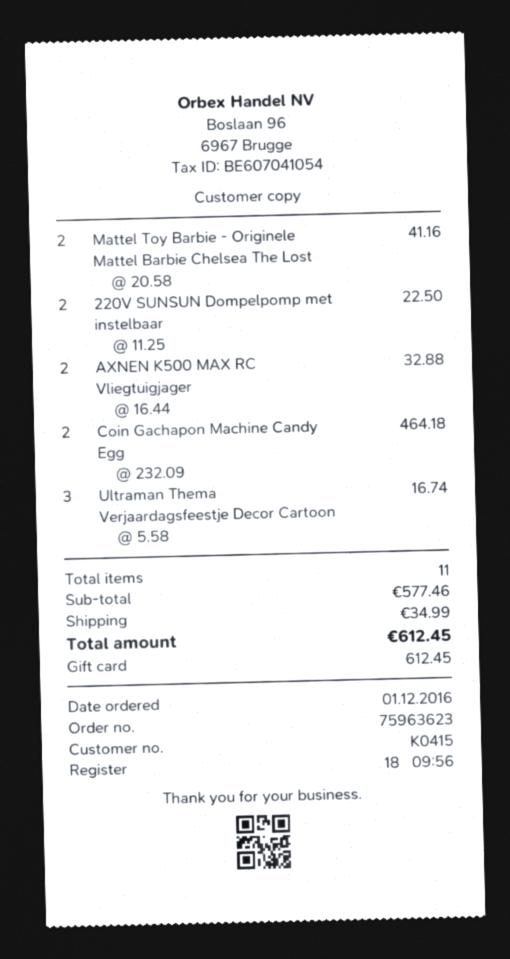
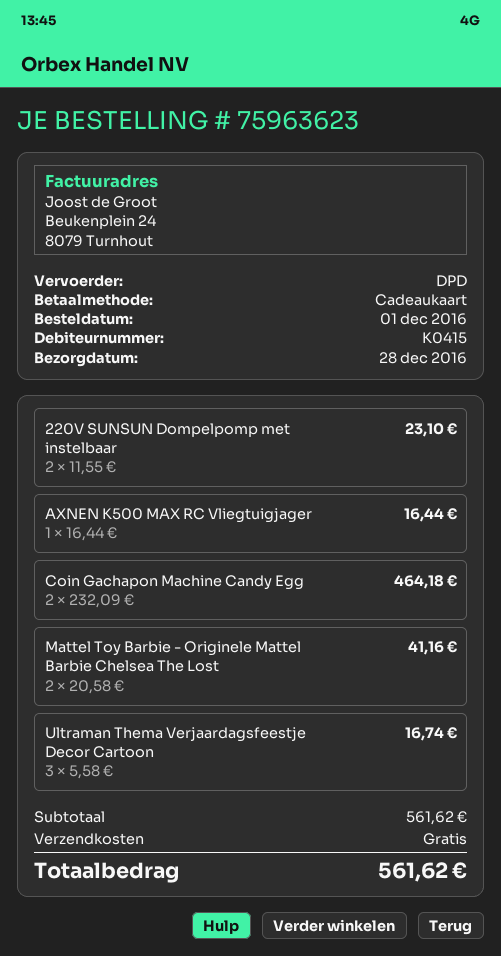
220V SUNSUN Dompelpomp met instelbaar: 2 x 11.25 = 22.50 -> 2 x 11.55 = 23.10
AXNEN K500 MAX RC Vliegtuigjager: 2 x 16.44 = 32.88 -> 1 x 16.44 = 16.44
subtotal: 577.46 -> 561.62
shipping: 34.99 -> 0.00
total: 612.45 -> 561.62

